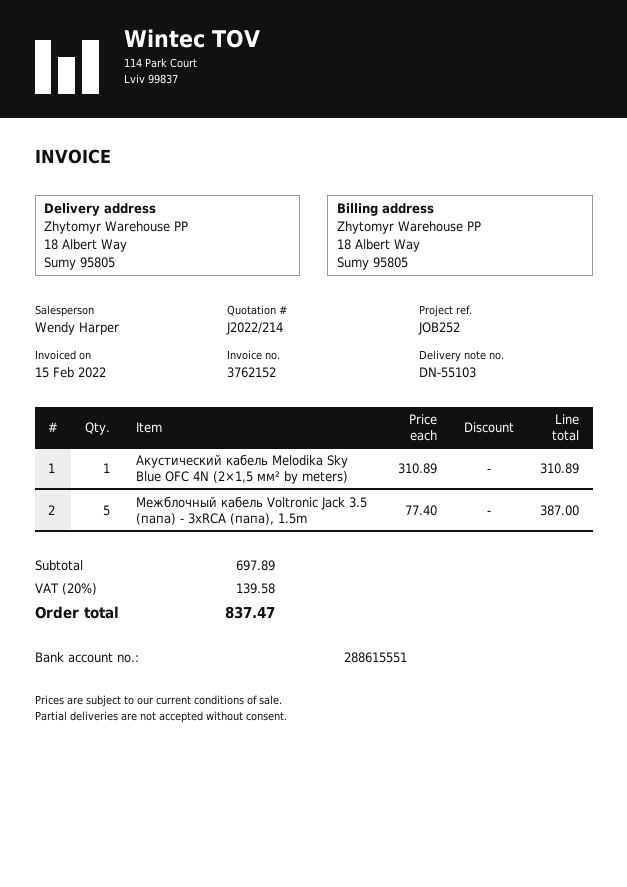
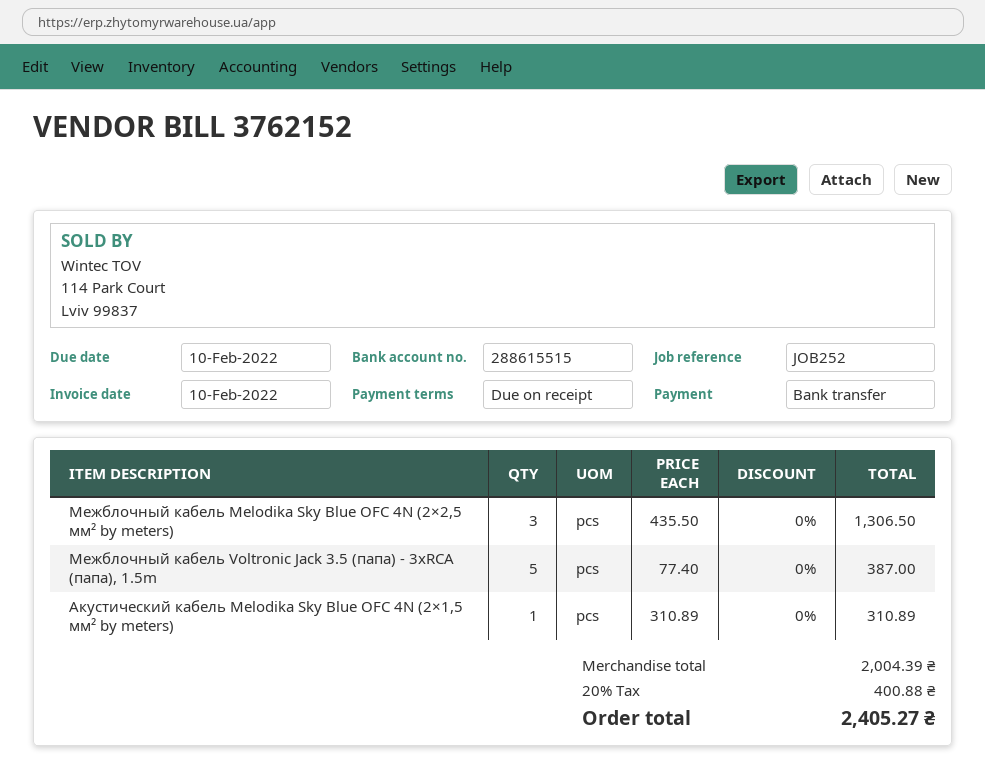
invoice date: 2022-02-15 -> 2022-02-10
bank account: 288615551 -> 288615515
Межблочный кабель Melodika Sky Blue OFC 4N (2×2,5 мм² by meters): none -> 3 x 435.50 = 1306.50
subtotal: 697.89 -> 2004.39
tax: 20% = 139.58 -> 20% = 400.88
total: 837.47 -> 2405.27

